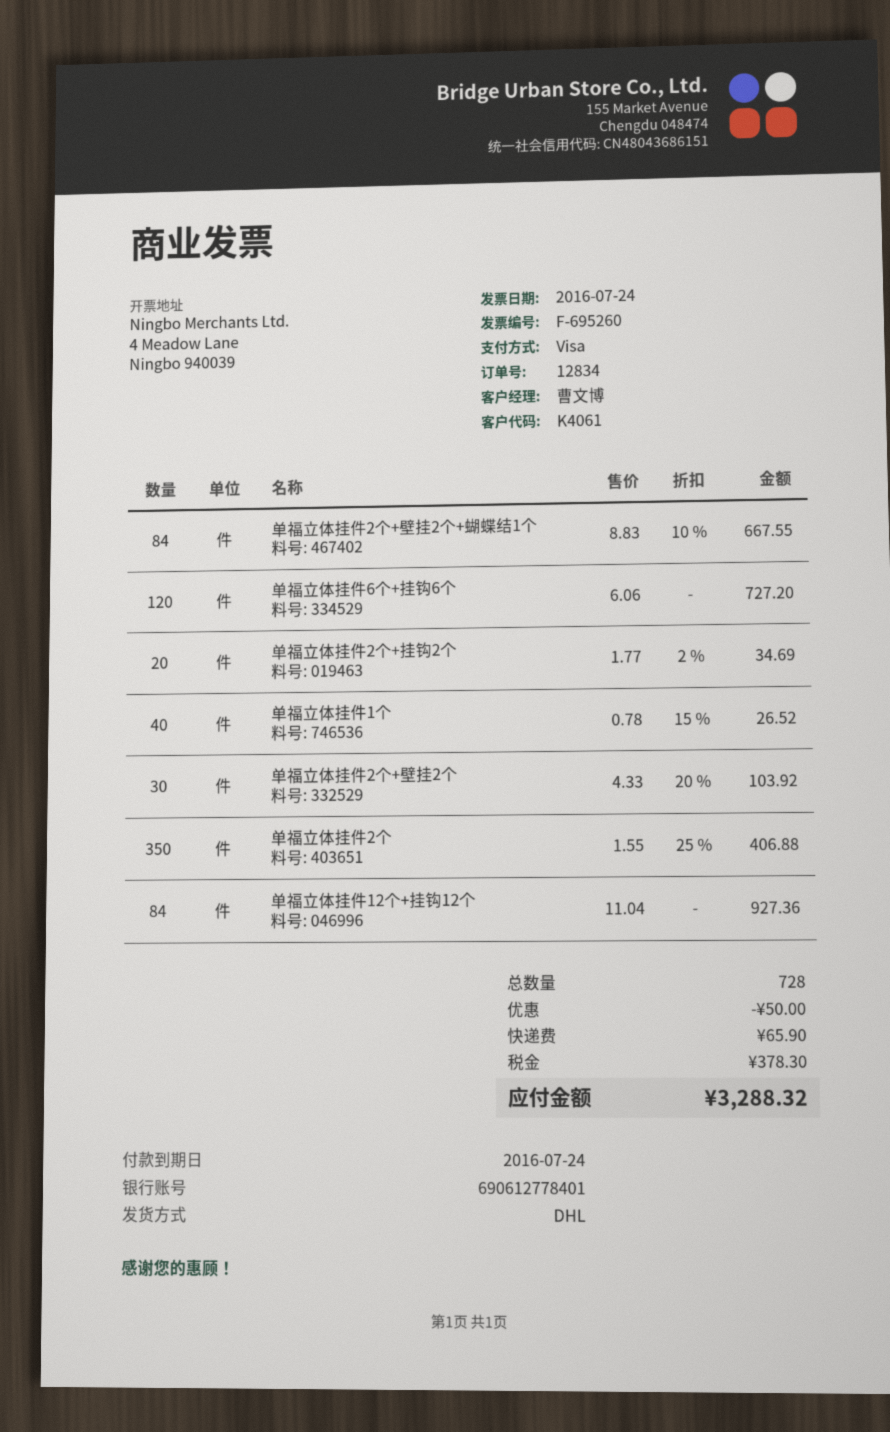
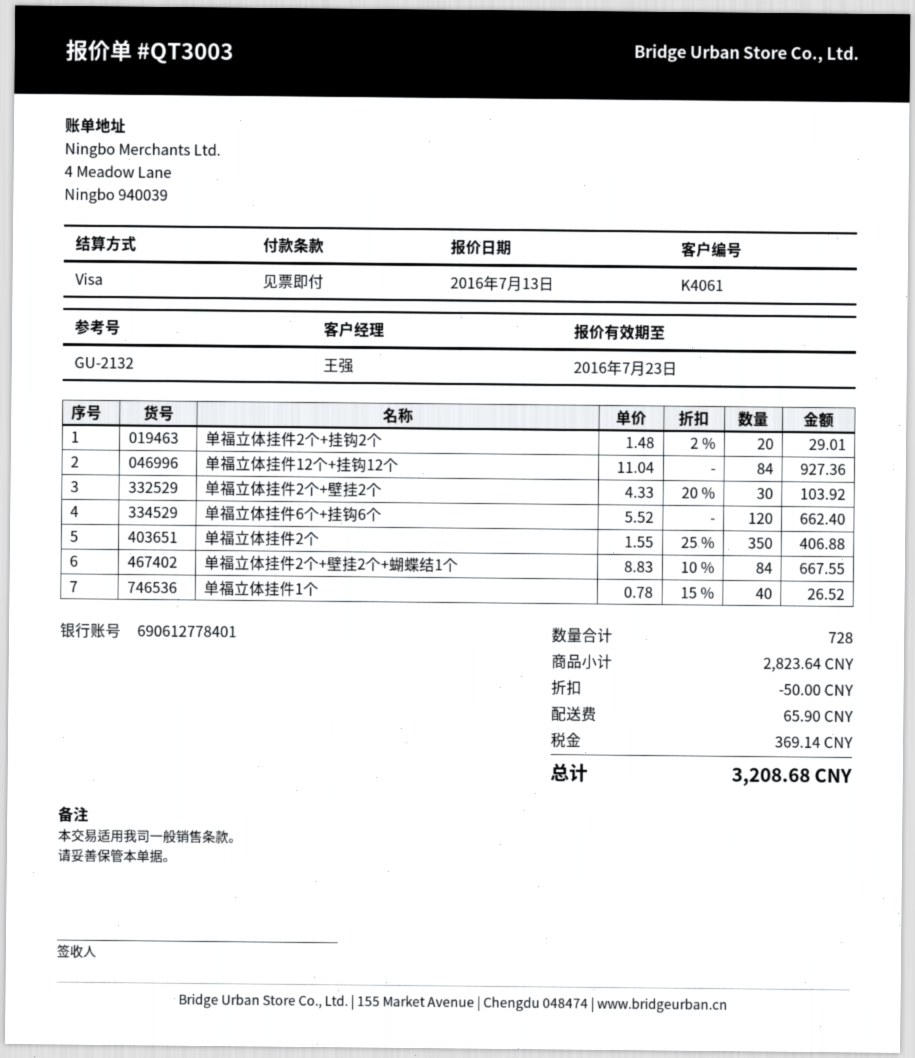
sales rep: 曹文博 -> 王强
单福立体挂件6个+挂钩6个: 120 x 6.06 = 727.20 -> 120 x 5.52 = 662.40
单福立体挂件2个+挂钩2个: 20 x 1.77 - 2% = 34.69 -> 20 x 1.48 - 2% = 29.01
tax: 378.30 -> 369.14
total: 3288.32 -> 3208.68

